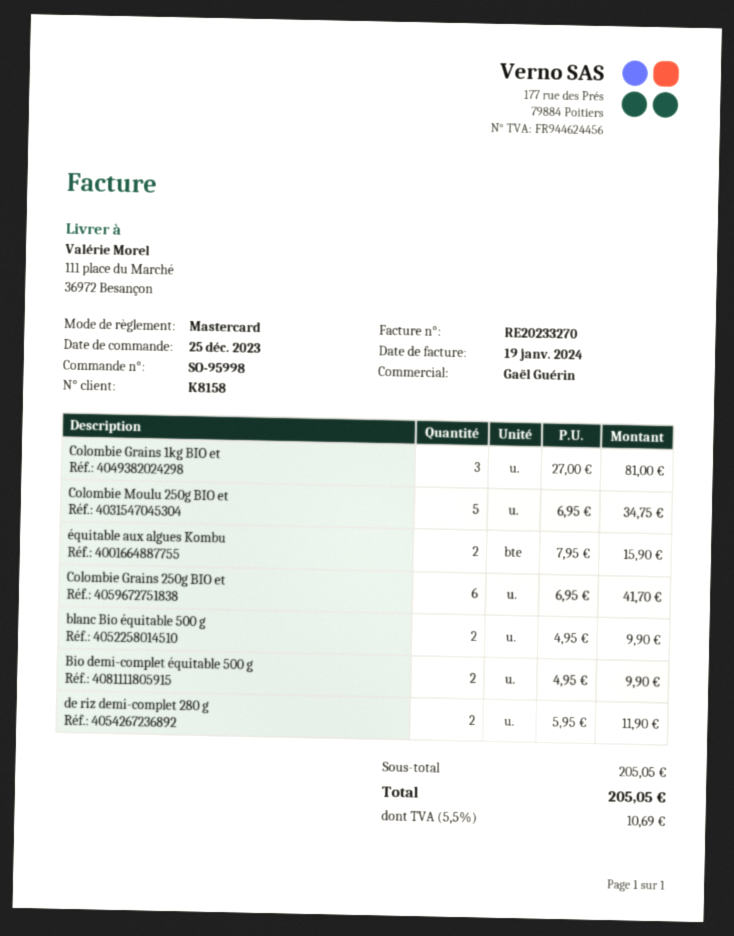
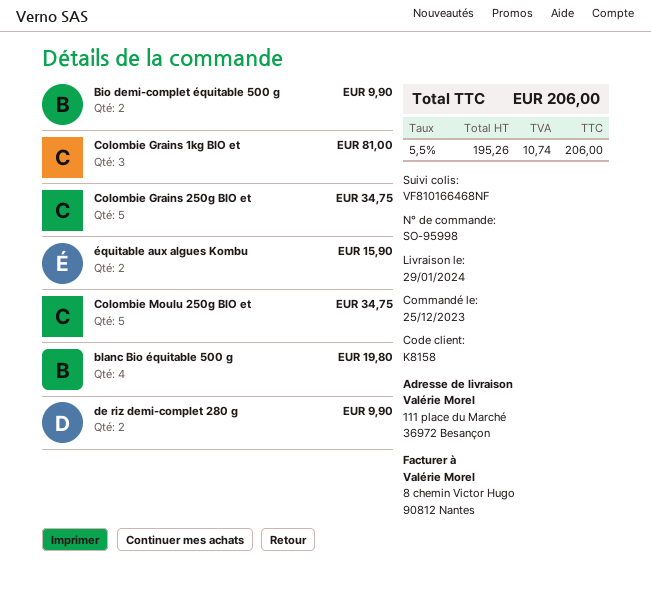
Colombie Grains 250g BIO et: 6 for 41.70 -> 5 for 34.75
blanc Bio équitable 500 g: 2 for 9.90 -> 4 for 19.80
de riz demi-complet 280 g: 2 for 11.90 -> 2 for 9.90
tax: 5.5% = 10.69 -> 5.5% = 10.74
total: 205.05 -> 206.00

